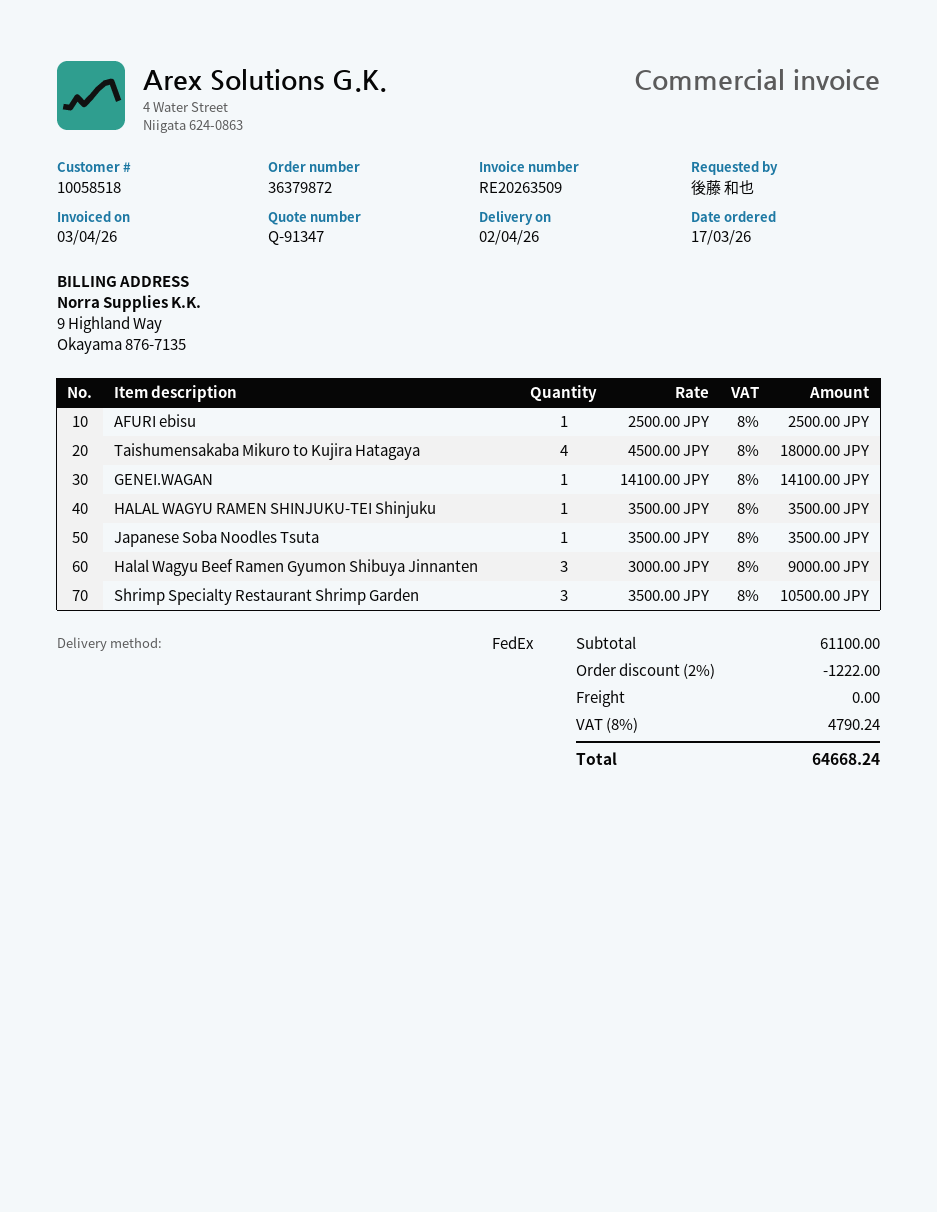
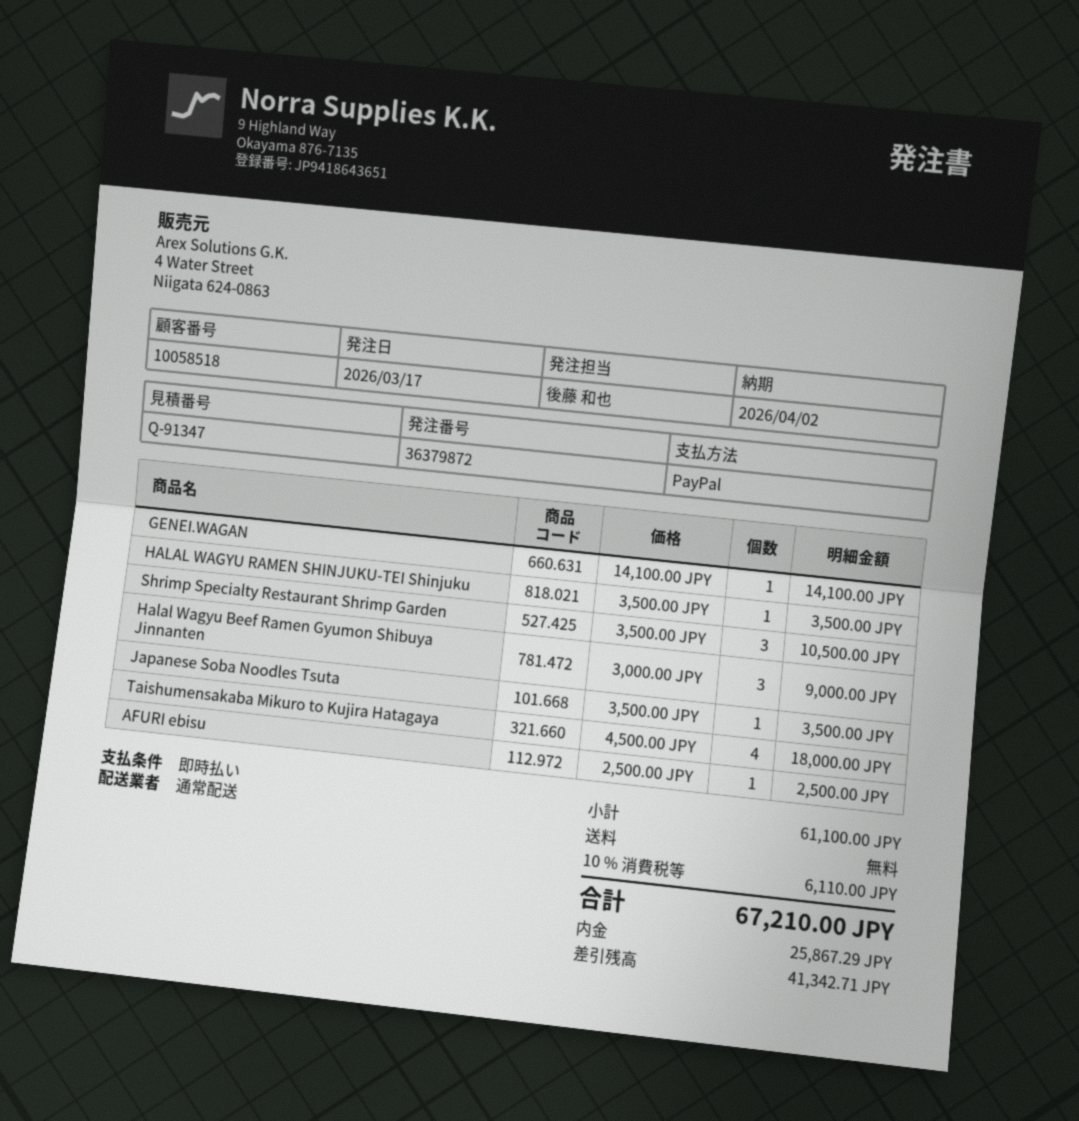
shipping method: FedEx -> standard
discount: 2% = 1222.00 -> none
tax: 8% = 4790.24 -> 10% = 6110.00
total: 64668.24 -> 67210.00

